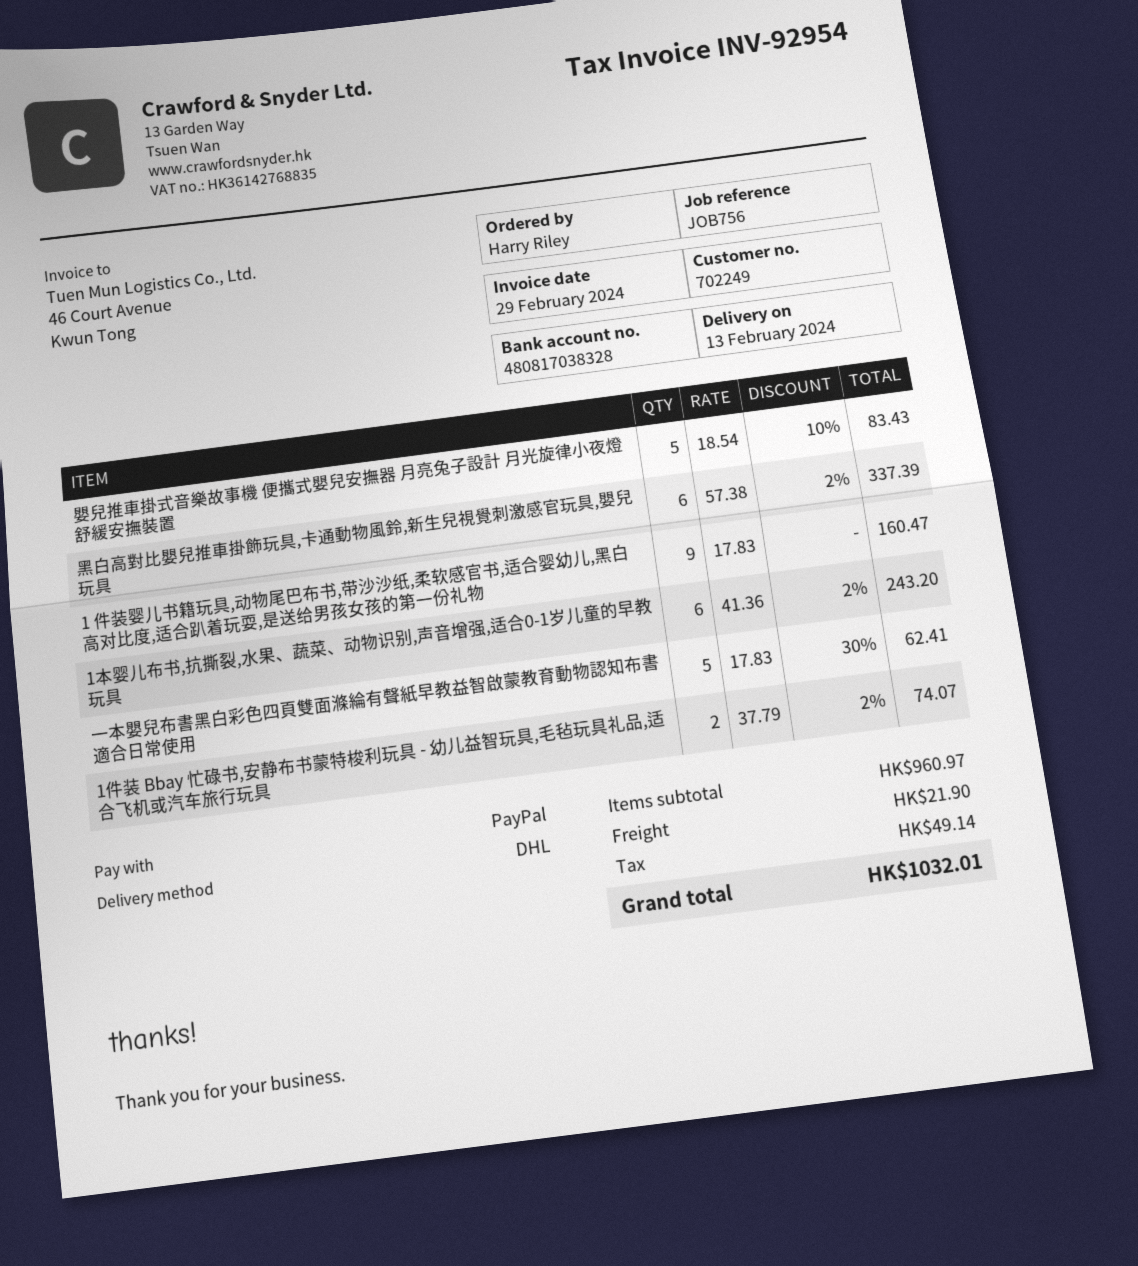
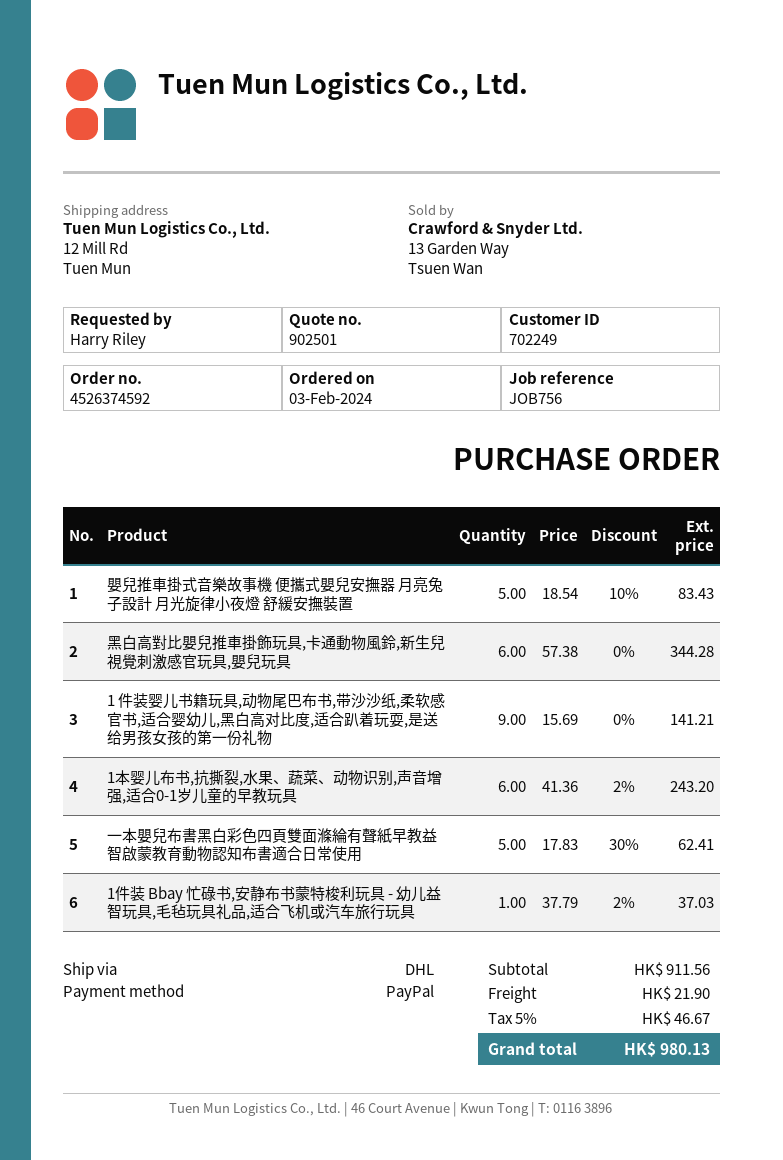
黑白高對比嬰兒推車掛飾玩具,卡通動物風鈴,新生兒視覺刺激感官玩具,嬰兒玩具: 6 x 57.38 - 2% = 337.39 -> 6 x 57.38 = 344.28
1 件装婴儿书籍玩具,动物尾巴布书,带沙沙纸,柔软感官书,适合婴幼儿,黑白高对比度,适合趴着玩耍,是送给男孩女孩的第一份礼物: 9 x 17.83 = 160.47 -> 9 x 15.69 = 141.21
1件装 Bbay 忙碌书,安静布书蒙特梭利玩具 - 幼儿益智玩具,毛毡玩具礼品,适合飞机或汽车旅行玩具: 2 x 37.79 - 2% = 74.07 -> 1 x 37.79 - 2% = 37.03
subtotal: 960.97 -> 911.56
tax: 49.14 -> 46.67
total: 1032.01 -> 980.13

